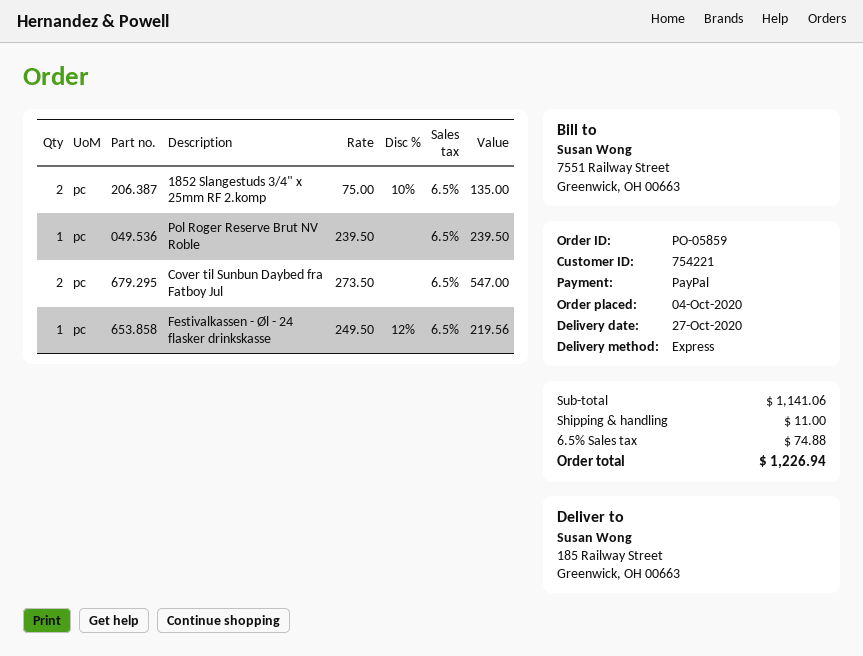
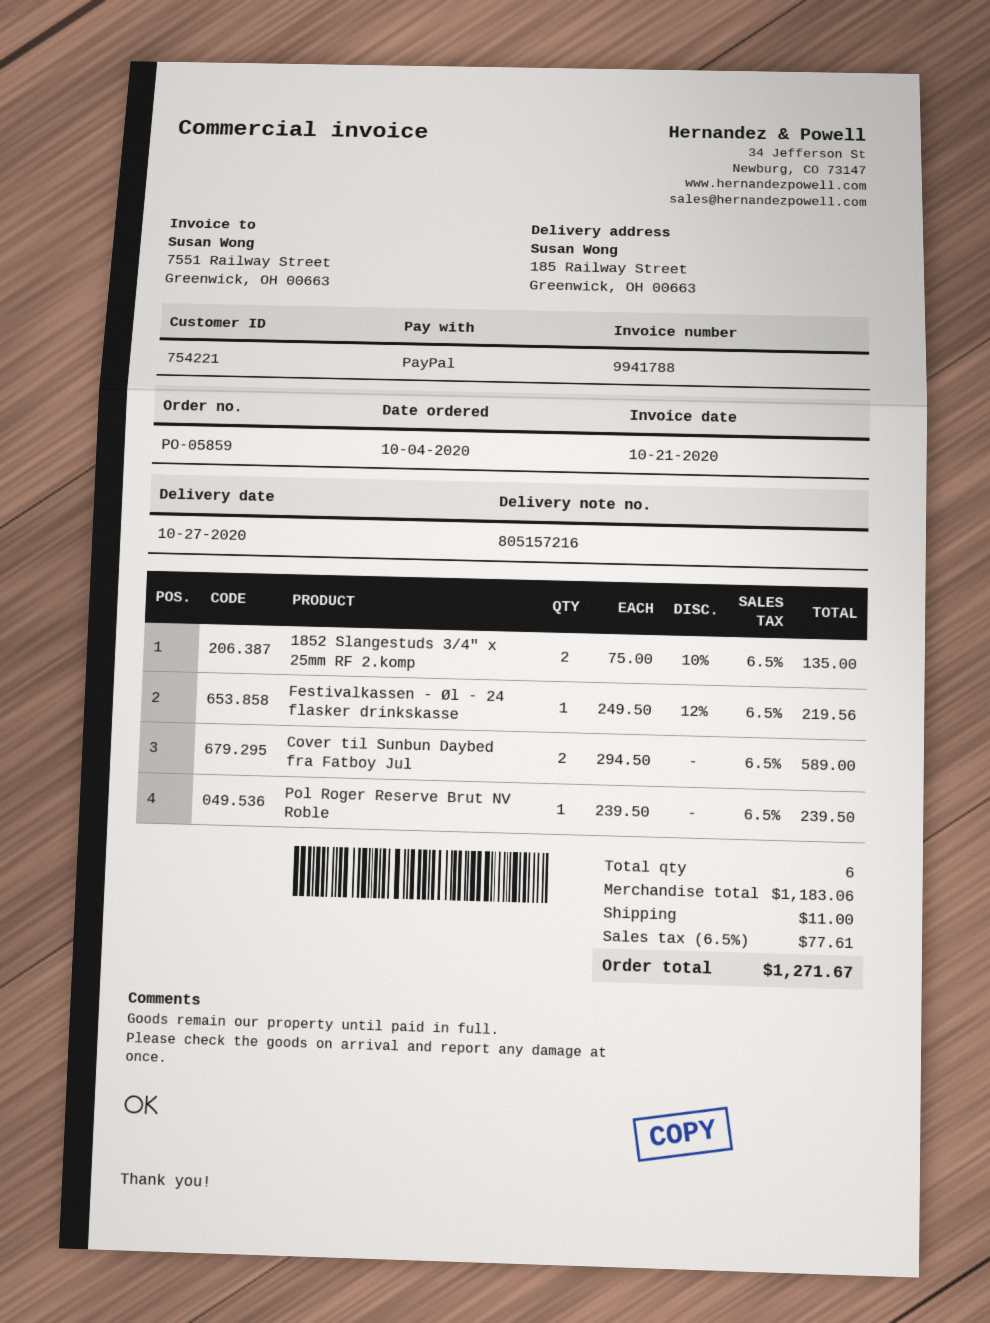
Cover til Sunbun Daybed fra Fatboy Jul: 2 x 273.50 = 547.00 -> 2 x 294.50 = 589.00
subtotal: 1141.06 -> 1183.06
tax: 6.5% = 74.88 -> 6.5% = 77.61
total: 1226.94 -> 1271.67

